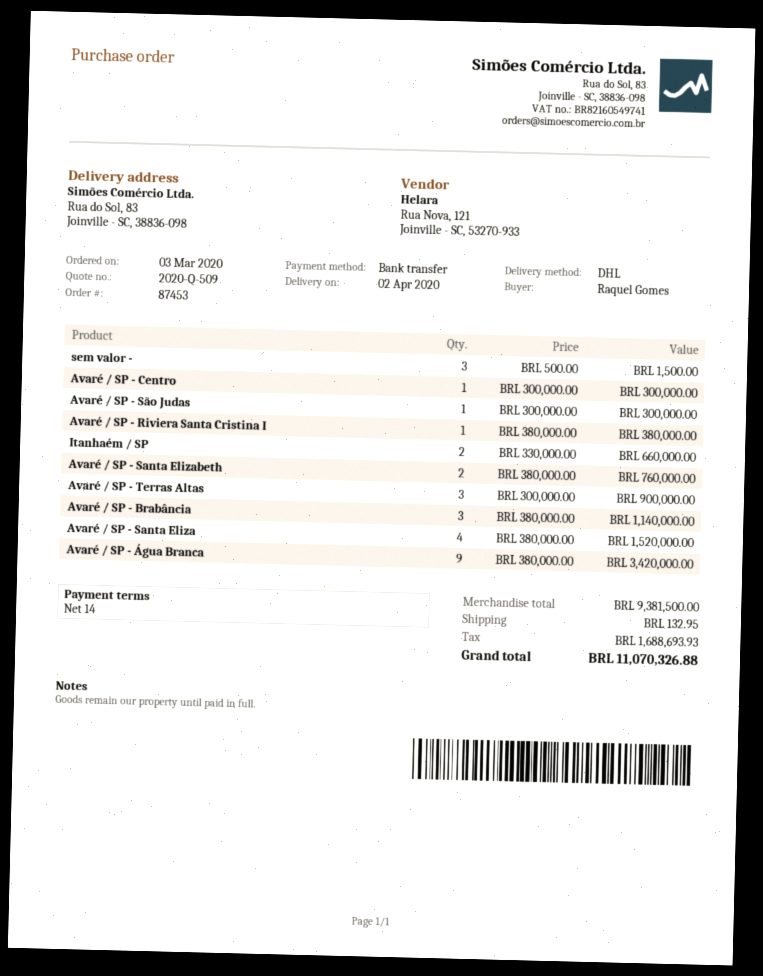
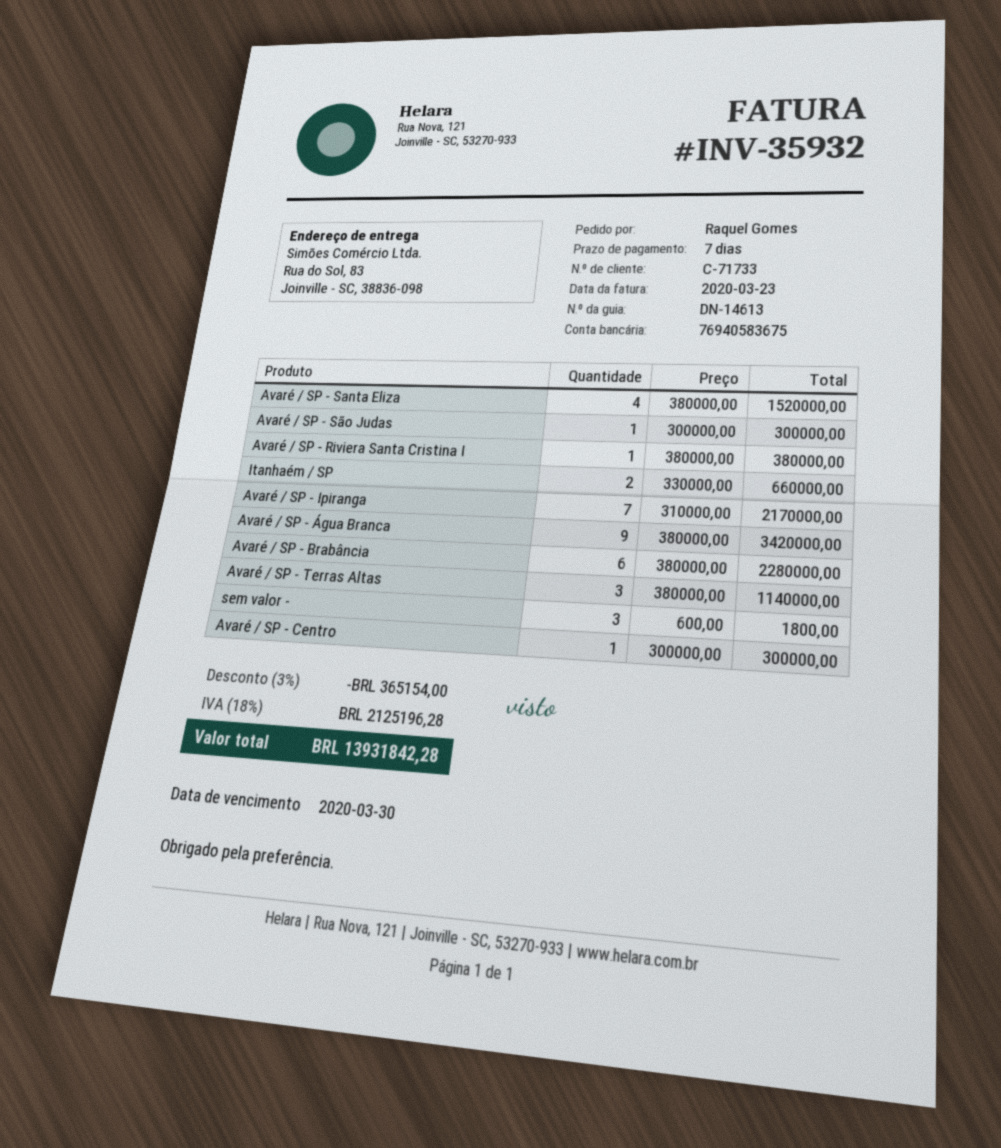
payment terms: 14 days -> 7 days
sem valor -: 3 x 500.00 = 1500.00 -> 3 x 600.00 = 1800.00
Avaré / SP - Santa Elizabeth: 2 x 380000.00 = 760000.00 -> none
Avaré / SP - Terras Altas: 3 x 300000.00 = 900000.00 -> 3 x 380000.00 = 1140000.00
Avaré / SP - Brabância: 3 x 380000.00 = 1140000.00 -> 6 x 380000.00 = 2280000.00
Avaré / SP - Ipiranga: none -> 7 x 310000.00 = 2170000.00
discount: none -> 3% = 365154.00
shipping: 132.95 -> none
tax: 1688693.93 -> 2125196.28
total: 11070326.88 -> 13931842.28

